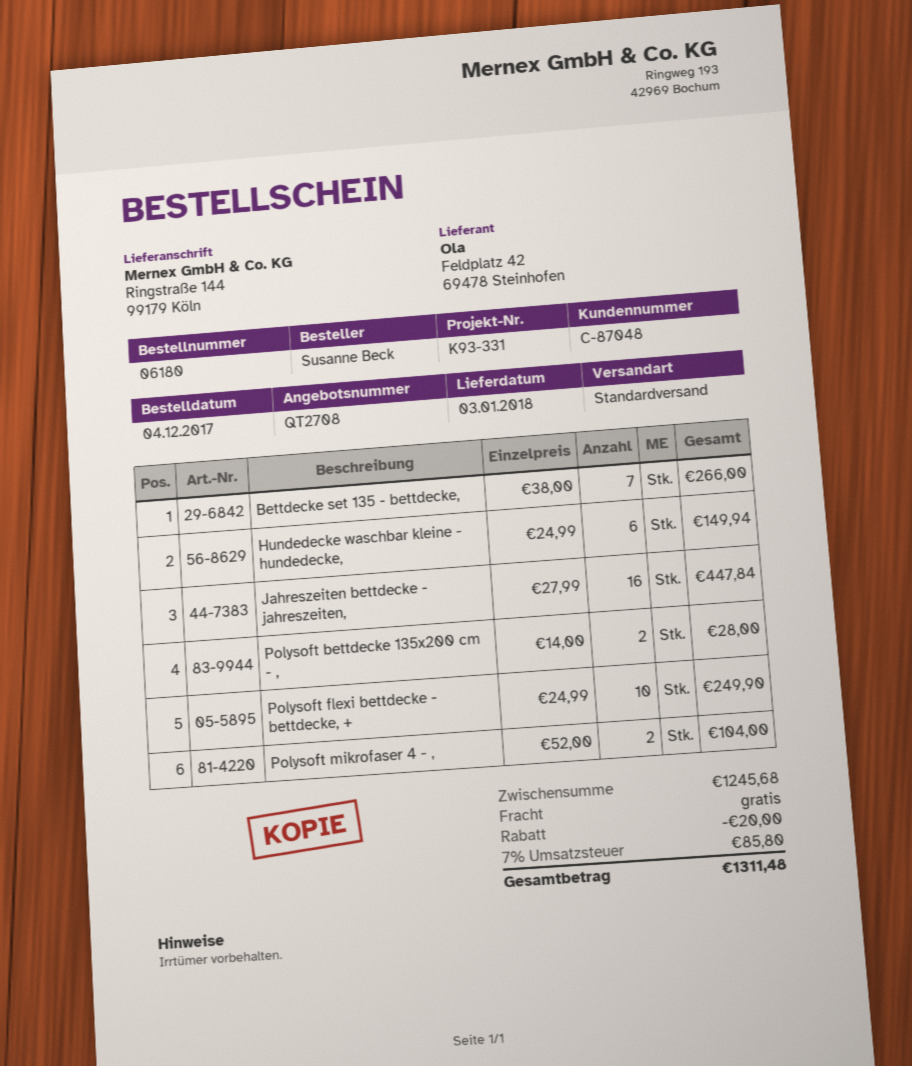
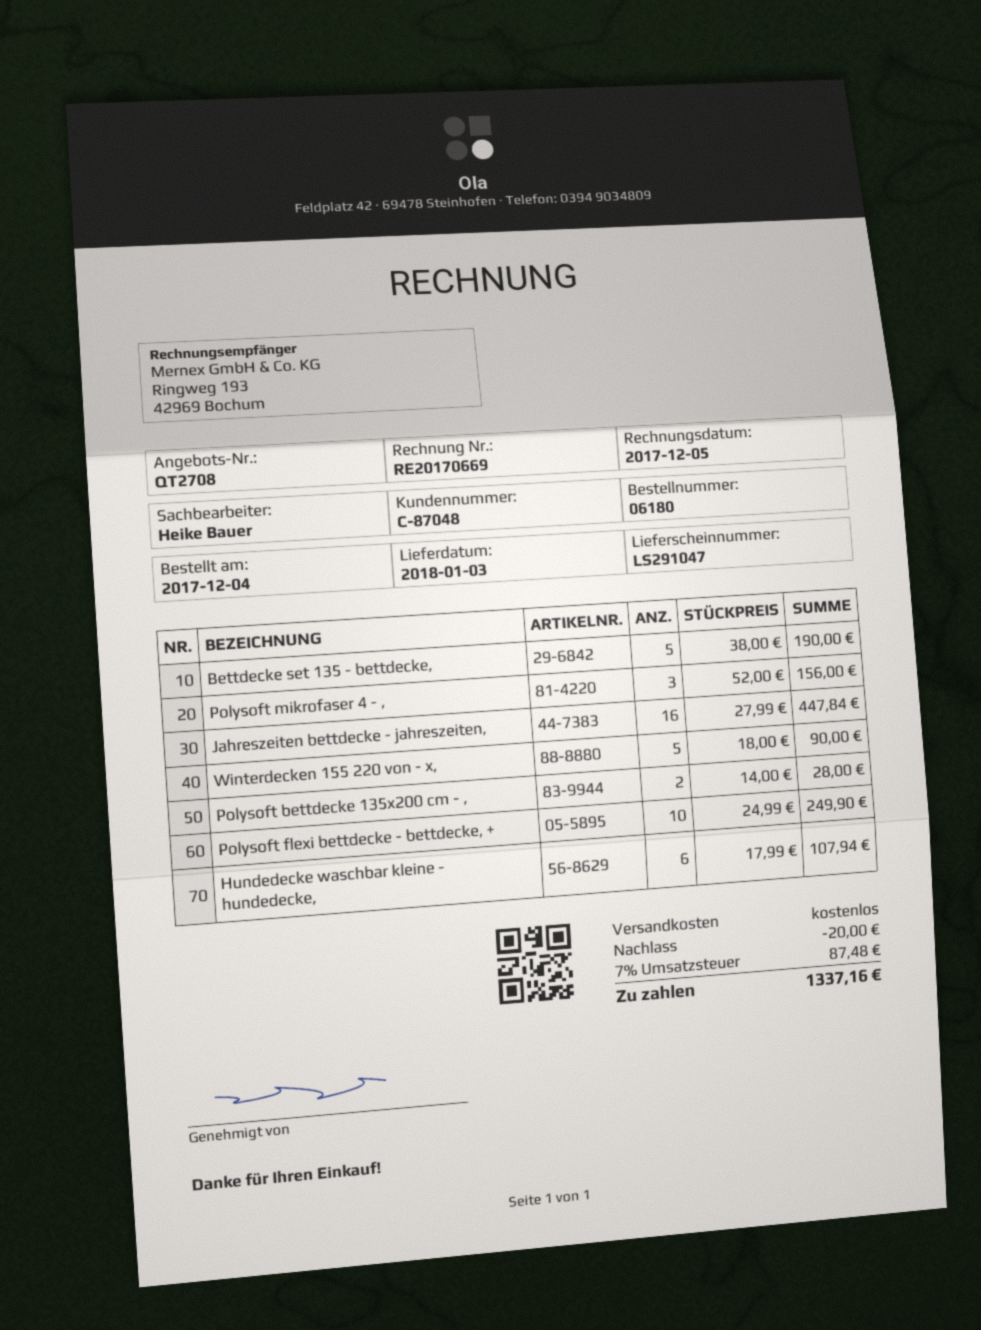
Bettdecke set 135 - bettdecke,: 7 x 38.00 = 266.00 -> 5 x 38.00 = 190.00
Hundedecke waschbar kleine - hundedecke,: 6 x 24.99 = 149.94 -> 6 x 17.99 = 107.94
Polysoft mikrofaser 4 - ,: 2 x 52.00 = 104.00 -> 3 x 52.00 = 156.00
Winterdecken 155 220 von - x,: none -> 5 x 18.00 = 90.00
tax: 7% = 85.80 -> 7% = 87.48
total: 1311.48 -> 1337.16

